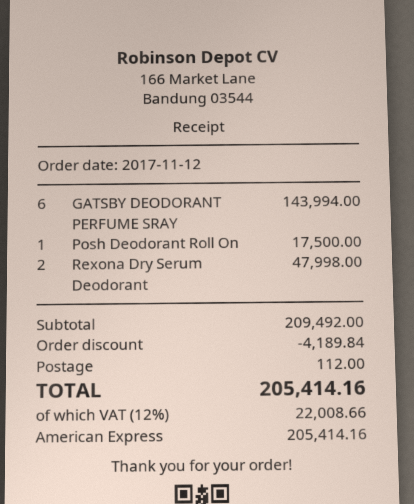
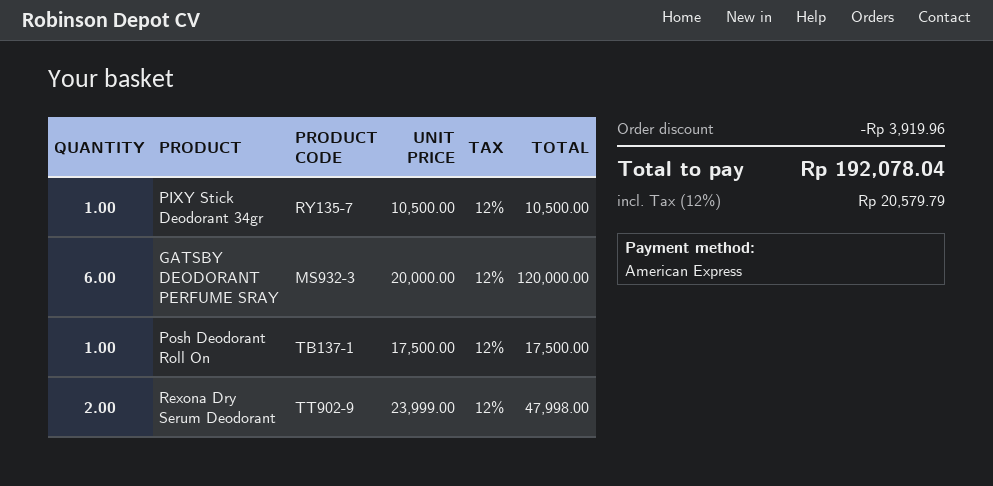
GATSBY DEODORANT PERFUME SRAY: 6 for 143994.00 -> 6 for 120000.00
PIXY Stick Deodorant 34gr: none -> 1 for 10500.00
discount: 4189.84 -> 3919.96
shipping: 112.00 -> none
tax: 12% = 22008.66 -> 12% = 20579.79
total: 205414.16 -> 192078.04

